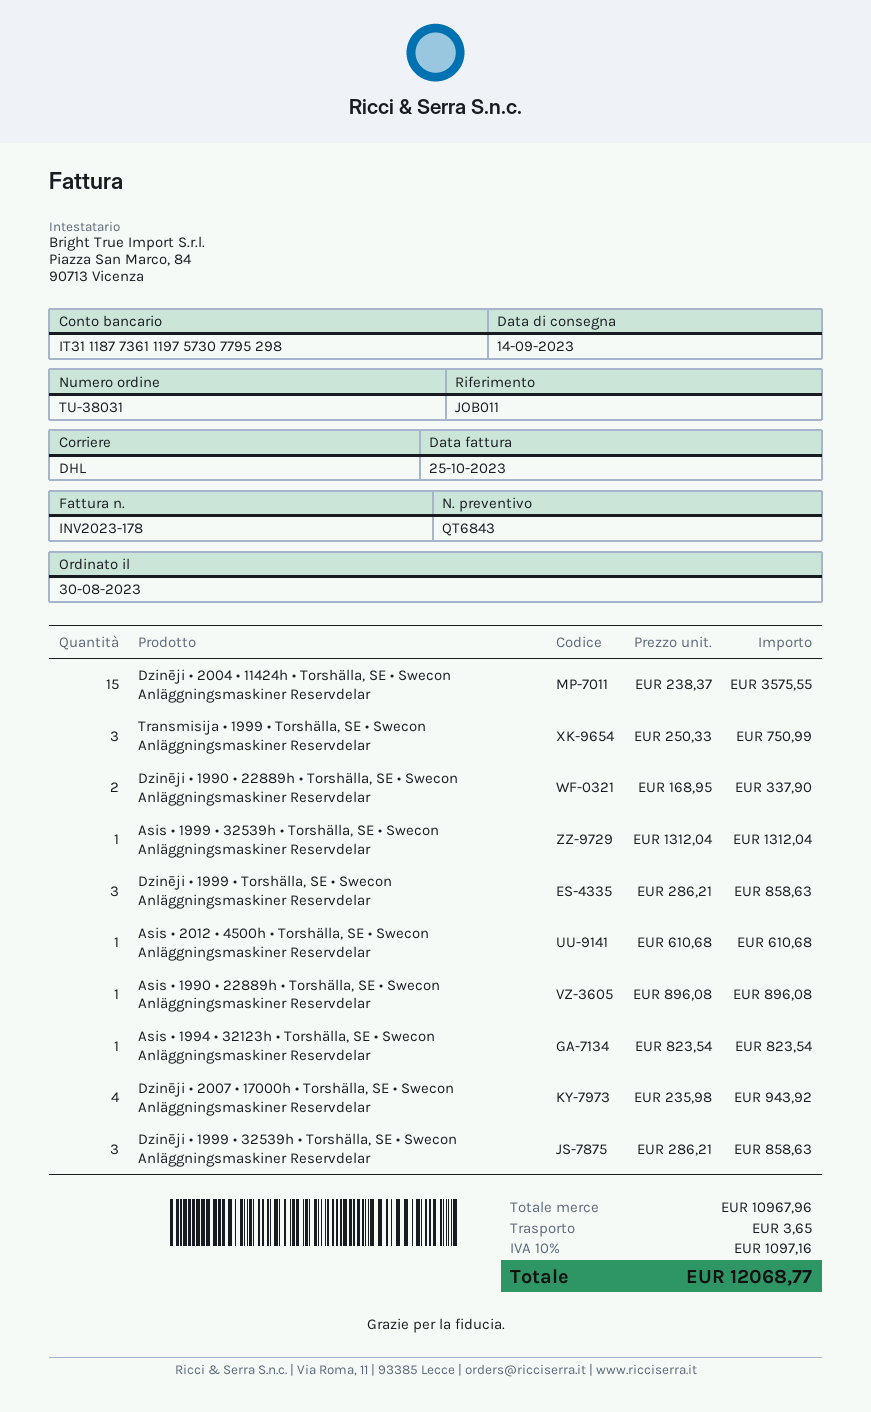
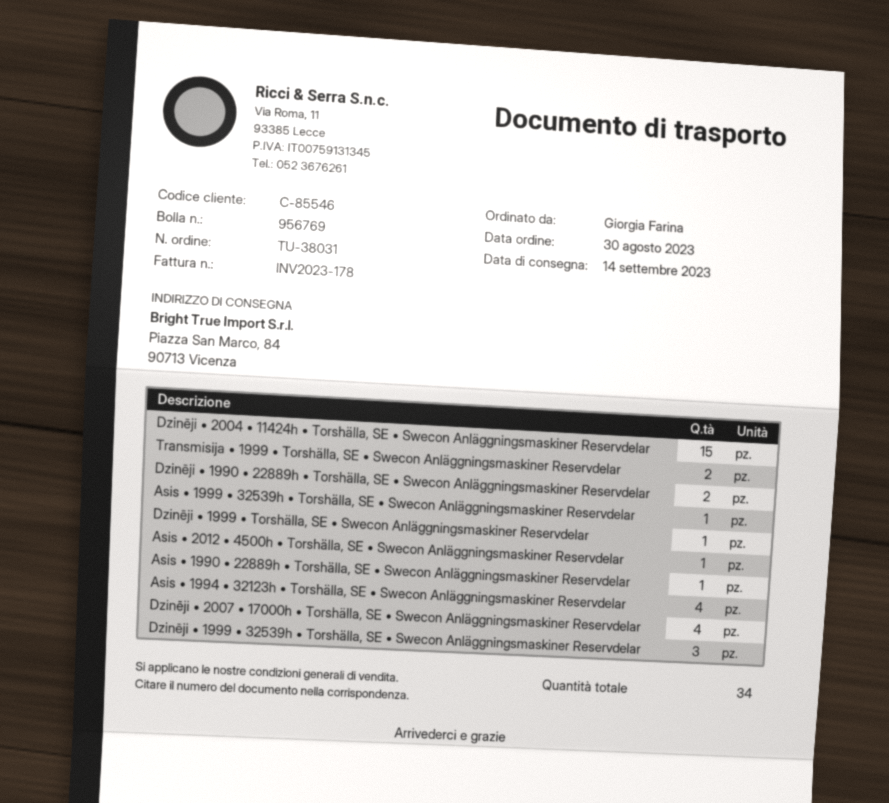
Transmisija • 1999 • Torshälla, SE • Swecon Anläggningsmaskiner Reservdelar: 3 -> 2
Dzinēji • 1999 • Torshälla, SE • Swecon Anläggningsmaskiner Reservdelar: 3 -> 1
Asis • 1994 • 32123h • Torshälla, SE • Swecon Anläggningsmaskiner Reservdelar: 1 -> 4

